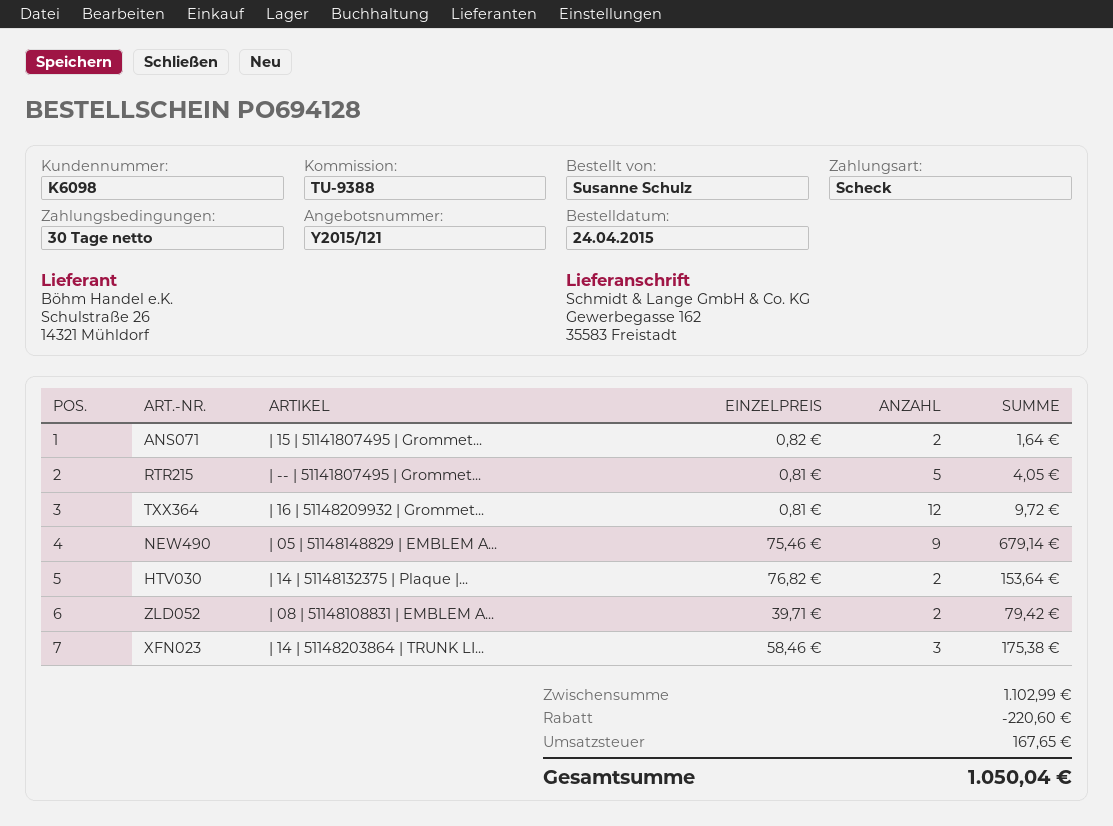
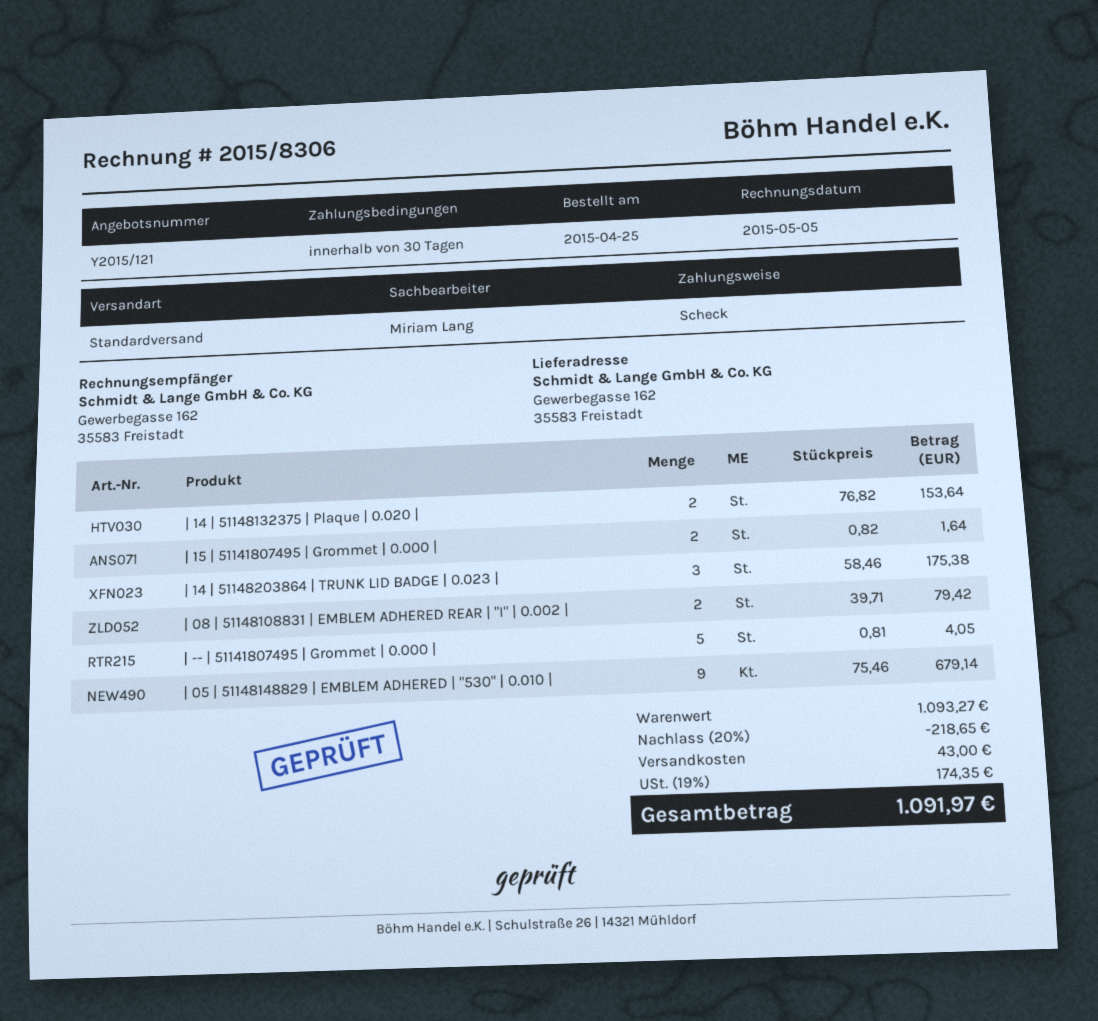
order date: 2015-04-24 -> 2015-04-25
| 16 | 51148209932 | Grommet...: 12 x 0.81 = 9.72 -> none
subtotal: 1102.99 -> 1093.27
discount: 220.60 -> 218.65
shipping: none -> 43.00
tax: 167.65 -> 174.35
total: 1050.04 -> 1091.97

